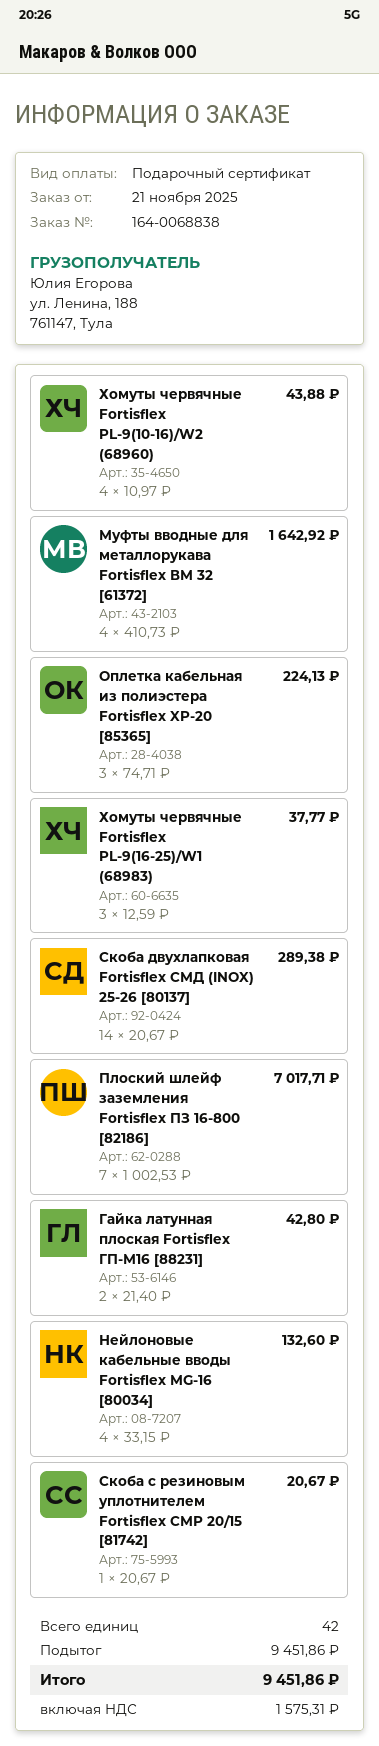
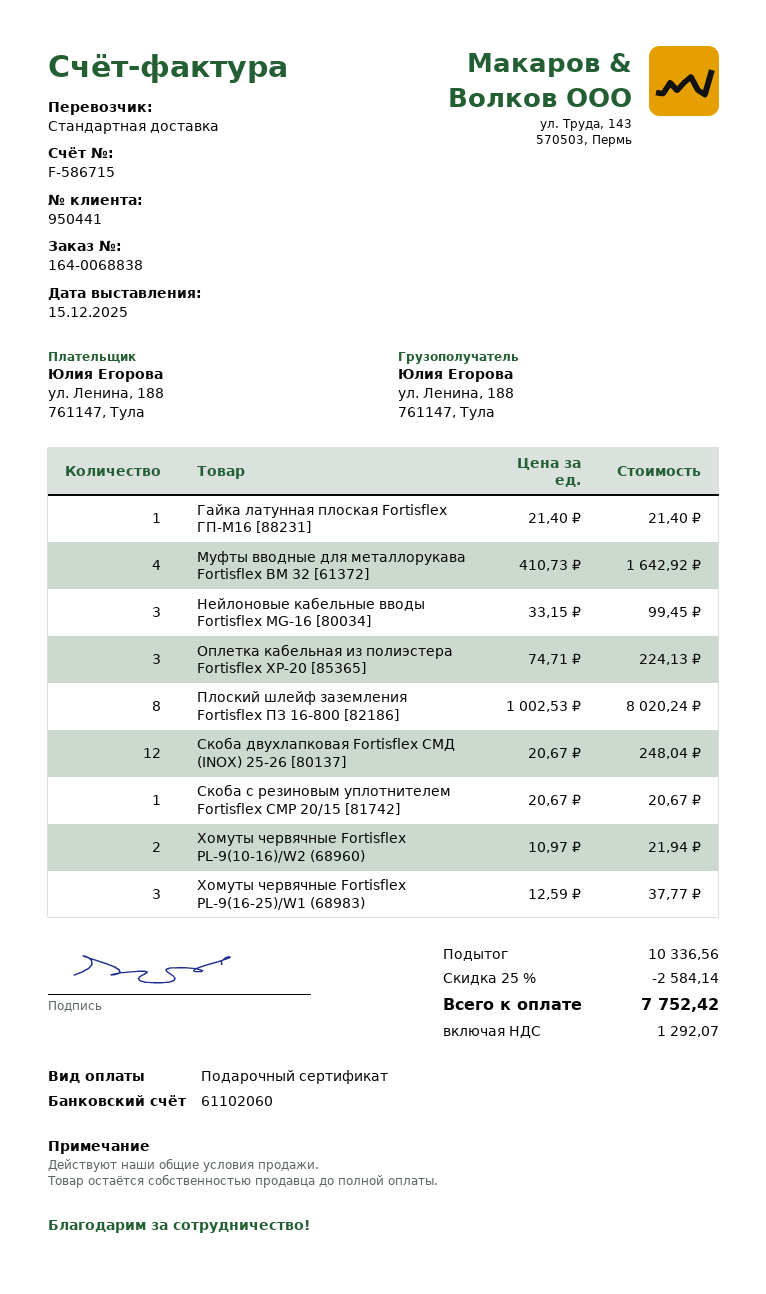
Хомуты червячные Fortisflex PL-9(10-16)/W2 (68960): 4 x 10.97 = 43.88 -> 2 x 10.97 = 21.94
Скоба двухлапковая Fortisflex СМД (INOX) 25-26 [80137]: 14 x 20.67 = 289.38 -> 12 x 20.67 = 248.04
Плоский шлейф заземления Fortisflex ПЗ 16-800 [82186]: 7 x 1002.53 = 7017.71 -> 8 x 1002.53 = 8020.24
Гайка латунная плоская Fortisflex ГП-М16 [88231]: 2 x 21.40 = 42.80 -> 1 x 21.40 = 21.40
Нейлоновые кабельные вводы Fortisflex МG-16 [80034]: 4 x 33.15 = 132.60 -> 3 x 33.15 = 99.45
subtotal: 9451.86 -> 10336.56
discount: none -> 25% = 2584.14
tax: 1575.31 -> 1292.07
total: 9451.86 -> 7752.42

